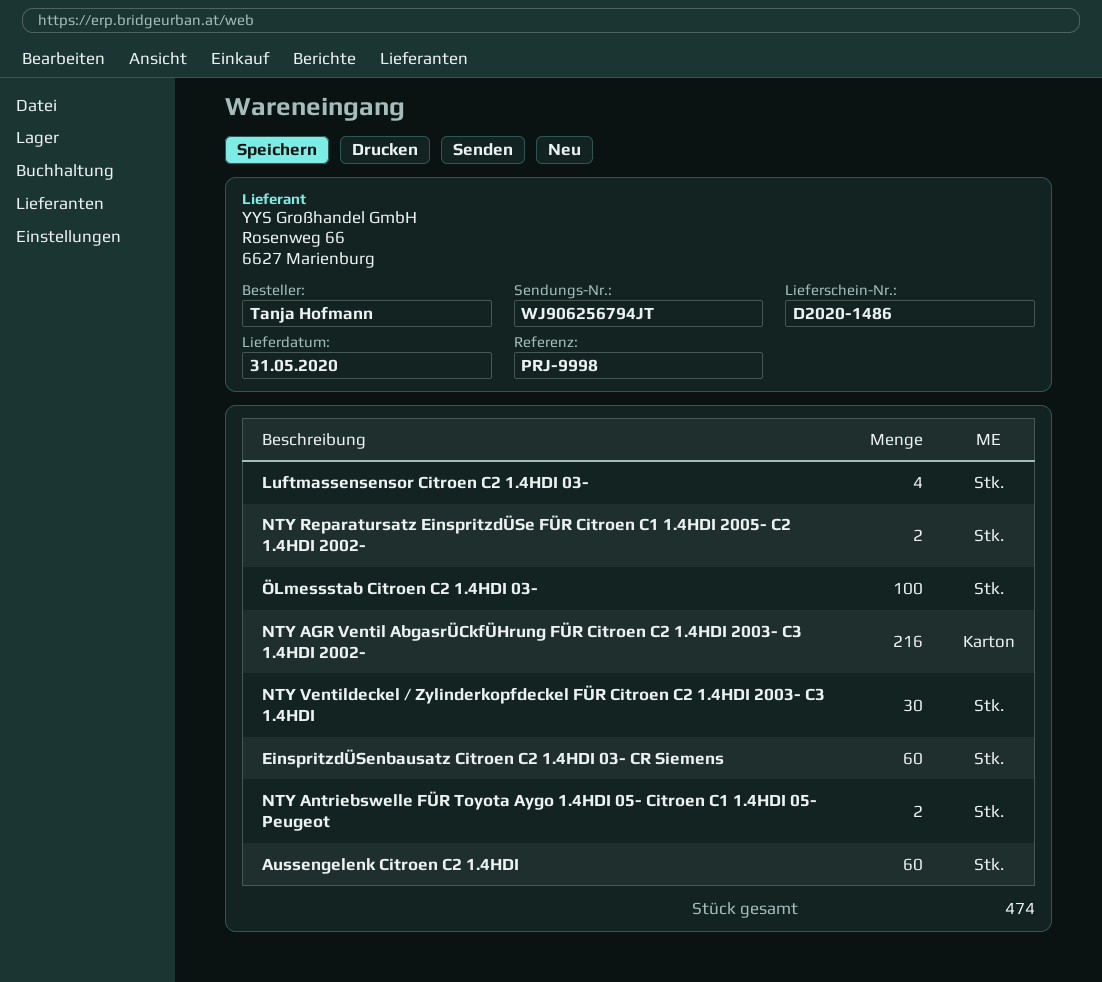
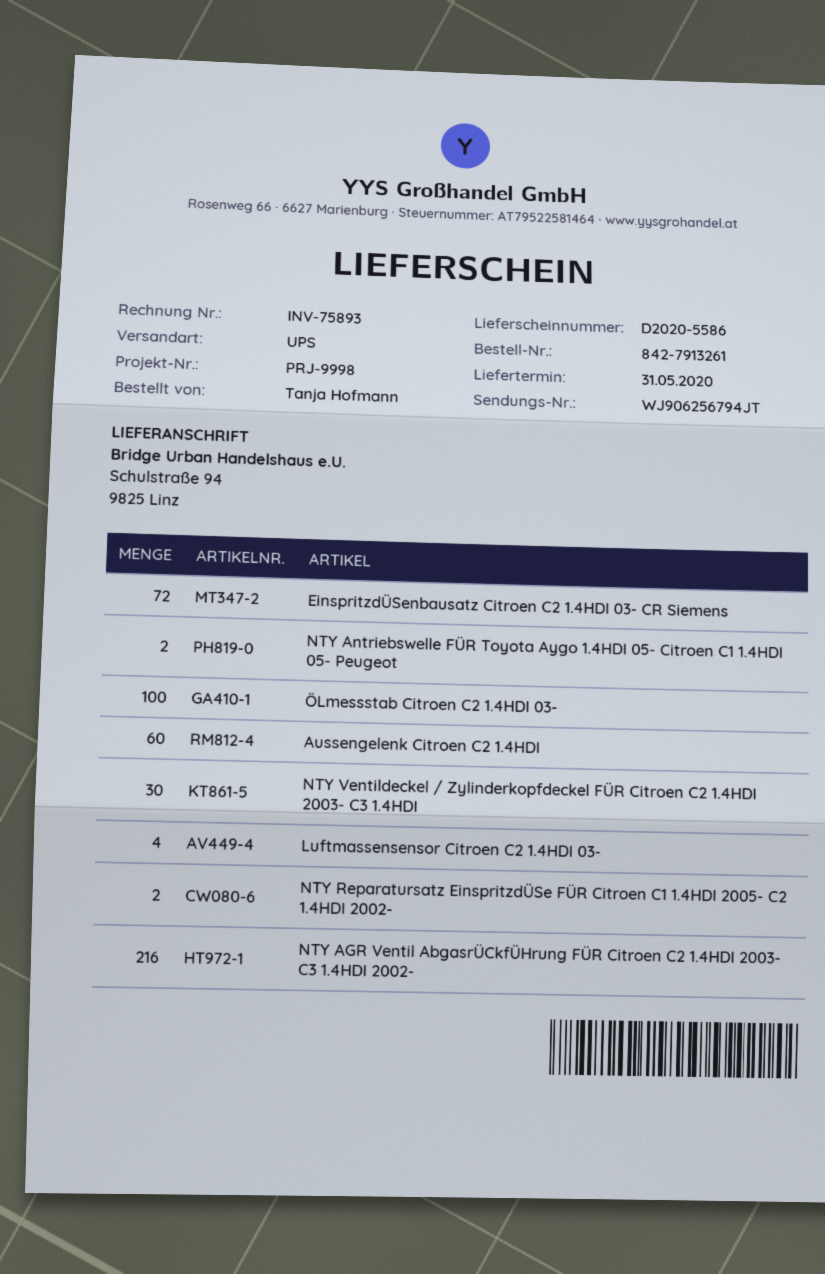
delivery note number: D2020-1486 -> D2020-5586
EinspritzdÜSenbausatz Citroen C2 1.4HDI 03- CR Siemens: 60 -> 72

